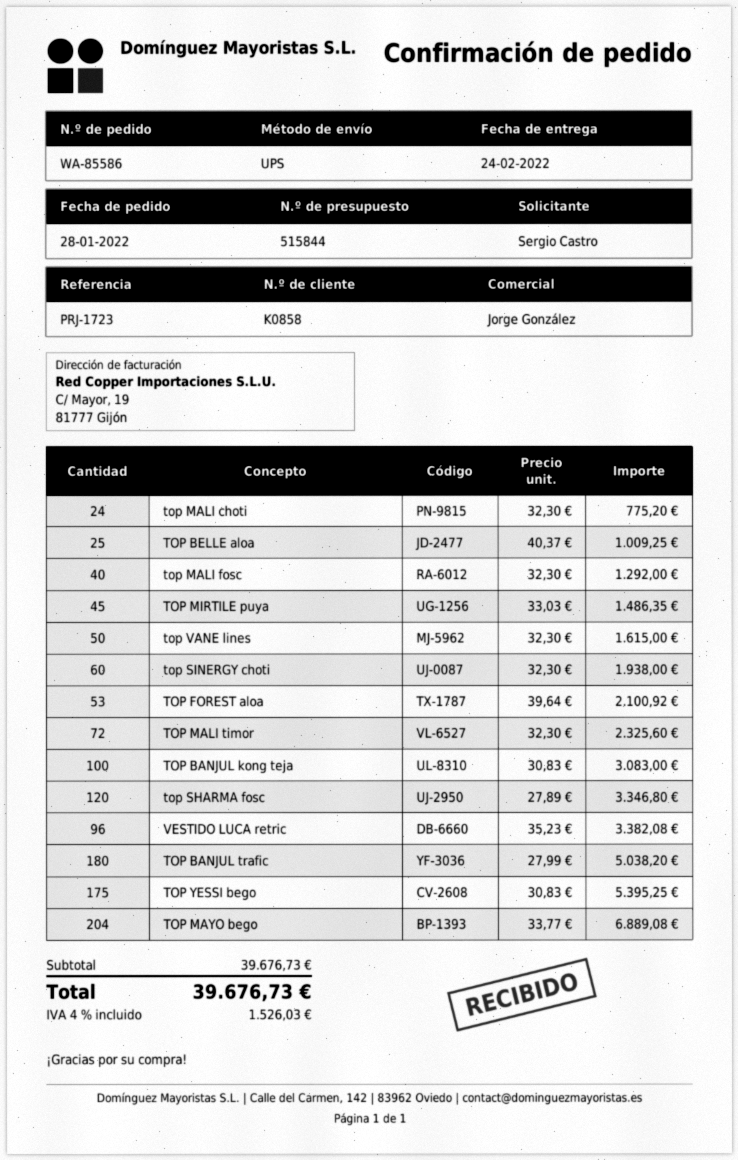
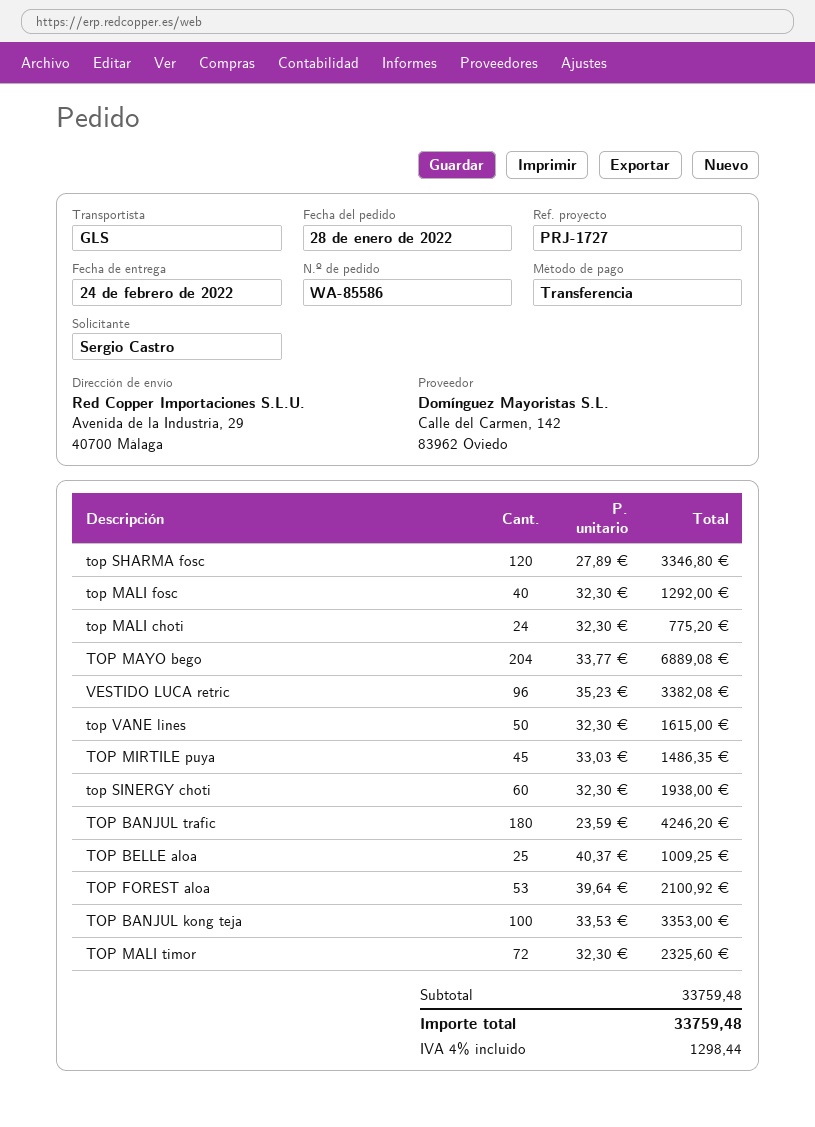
reference: PRJ-1723 -> PRJ-1727
shipping method: UPS -> GLS
TOP BANJUL kong teja: 100 x 30.83 = 3083.00 -> 100 x 33.53 = 3353.00
TOP BANJUL trafic: 180 x 27.99 = 5038.20 -> 180 x 23.59 = 4246.20
TOP YESSI bego: 175 x 30.83 = 5395.25 -> none
subtotal: 39676.73 -> 33759.48
tax: 4% = 1526.03 -> 4% = 1298.44
total: 39676.73 -> 33759.48

